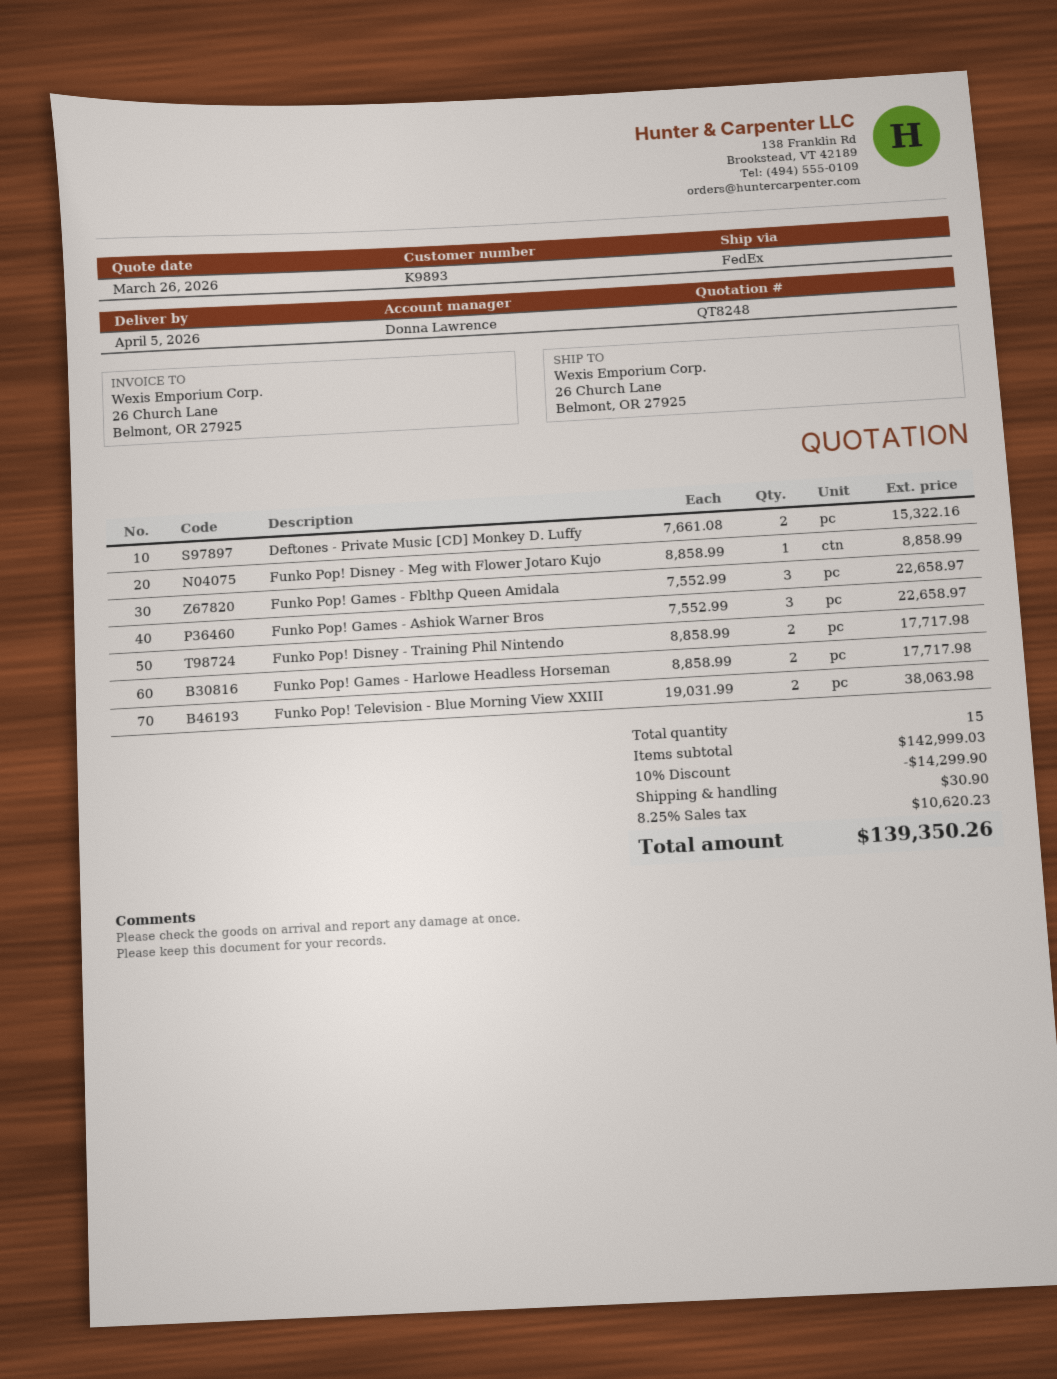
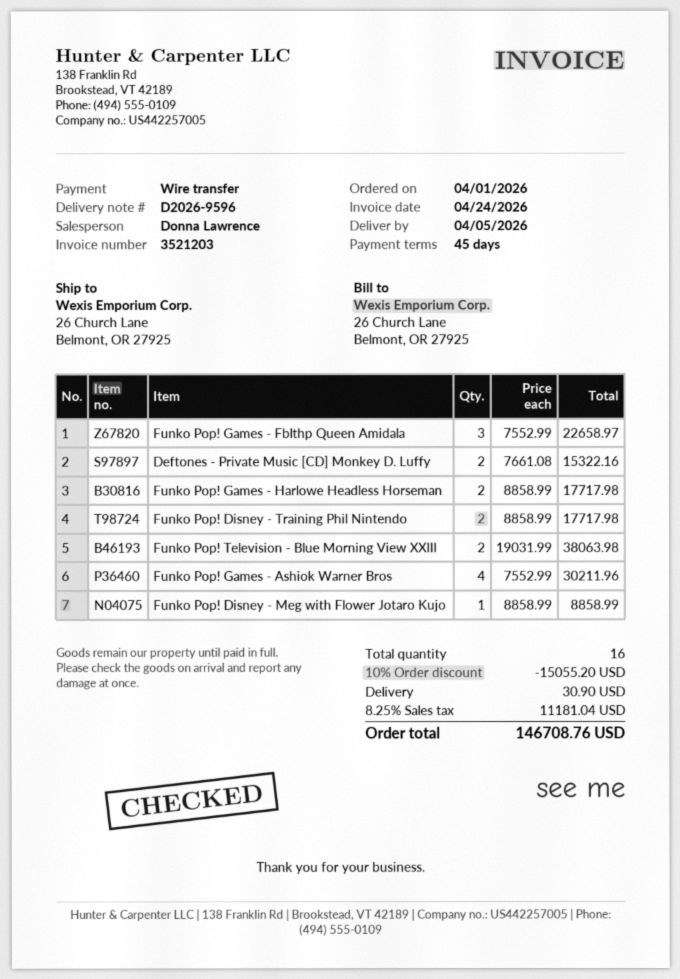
Funko Pop! Games - Ashiok Warner Bros: 3 x 7552.99 = 22658.97 -> 4 x 7552.99 = 30211.96
total quantity: 15 -> 16
discount: 10% = 14299.90 -> 10% = 15055.20
tax: 8.25% = 10620.23 -> 8.25% = 11181.04
total: 139350.26 -> 146708.76

